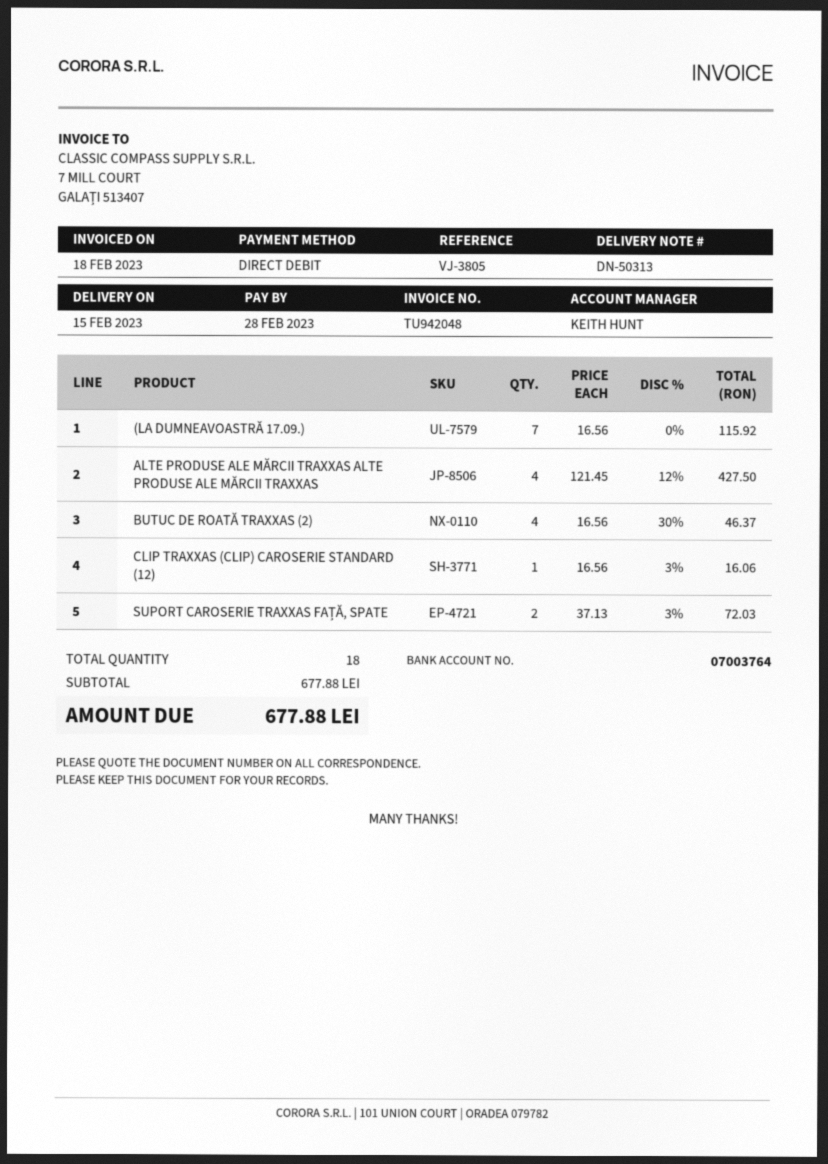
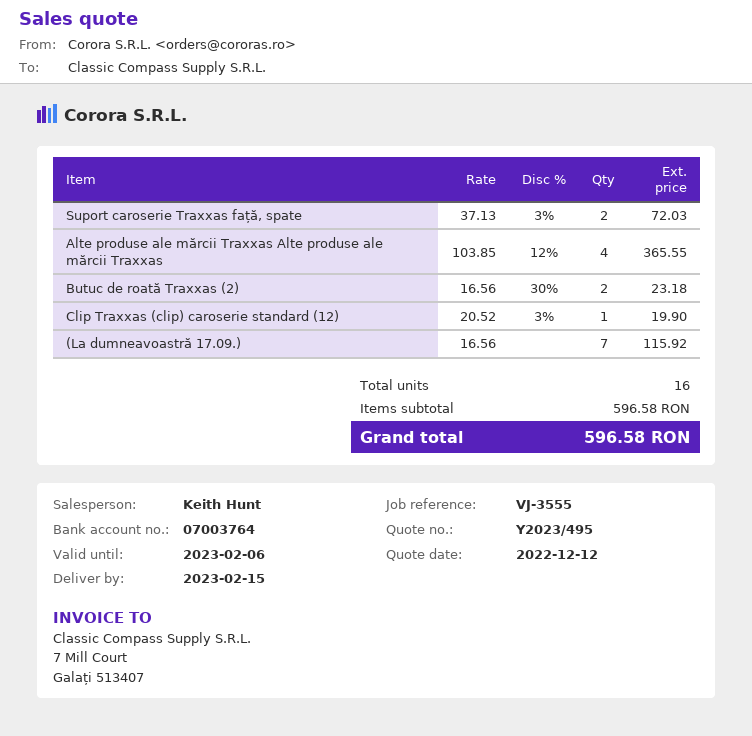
reference: VJ-3805 -> VJ-3555
ALTE PRODUSE ALE MĂRCII TRAXXAS ALTE PRODUSE ALE MĂRCII TRAXXAS: 4 x 121.45 - 12% = 427.50 -> 4 x 103.85 - 12% = 365.55
BUTUC DE ROATĂ TRAXXAS (2): 4 x 16.56 - 30% = 46.37 -> 2 x 16.56 - 30% = 23.18
CLIP TRAXXAS (CLIP) CAROSERIE STANDARD (12): 1 x 16.56 - 3% = 16.06 -> 1 x 20.52 - 3% = 19.90
total quantity: 18 -> 16
subtotal: 677.88 -> 596.58
total: 677.88 -> 596.58

